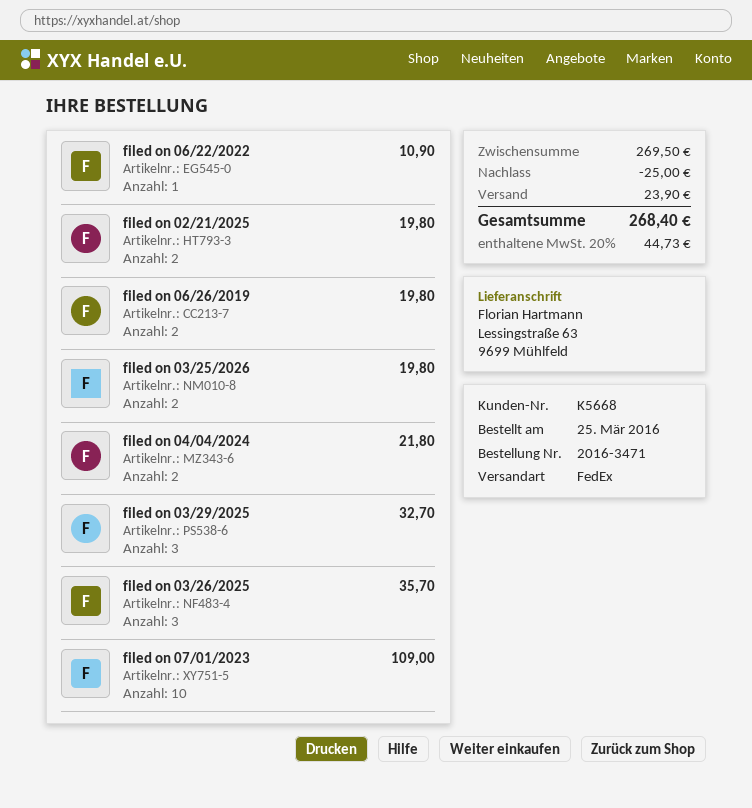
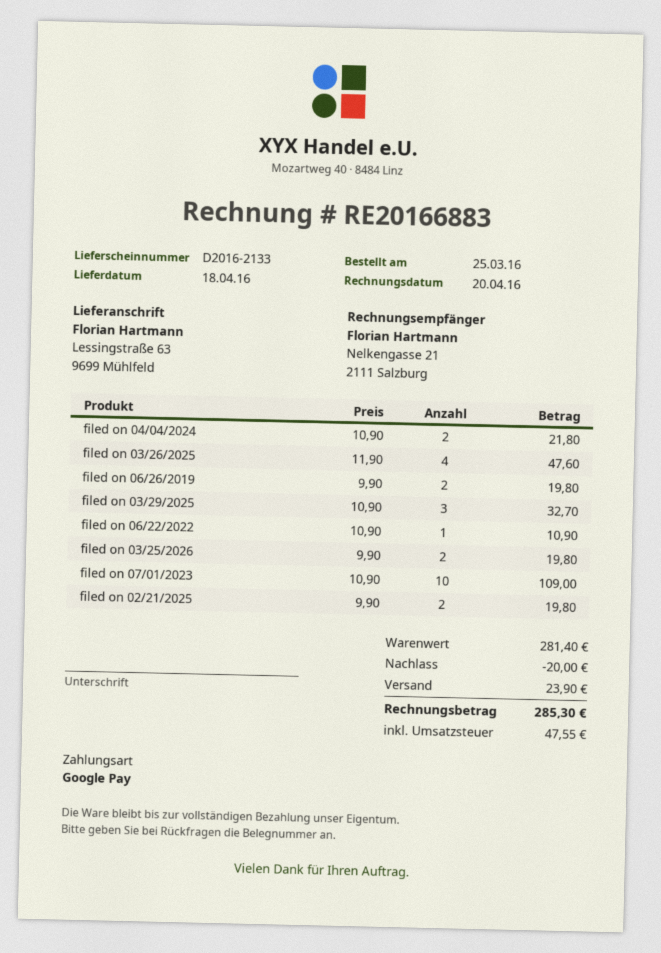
filed on 03/26/2025: 3 for 35.70 -> 4 for 47.60
subtotal: 269.50 -> 281.40
discount: 25.00 -> 20.00
tax: 44.73 -> 47.55
total: 268.40 -> 285.30

